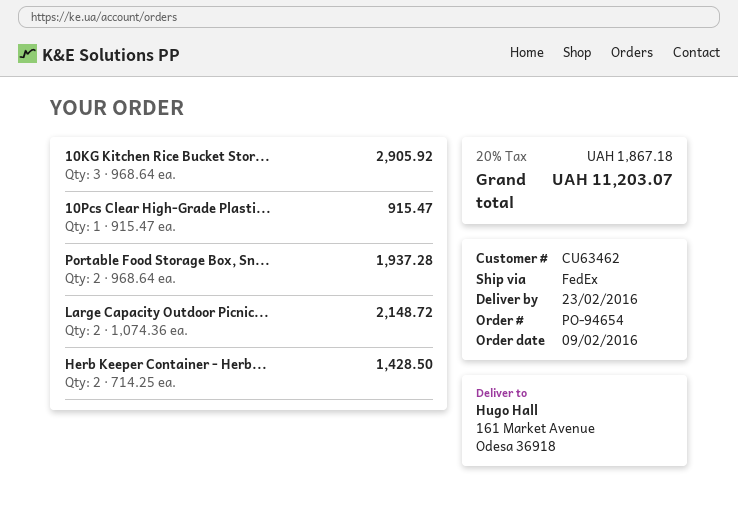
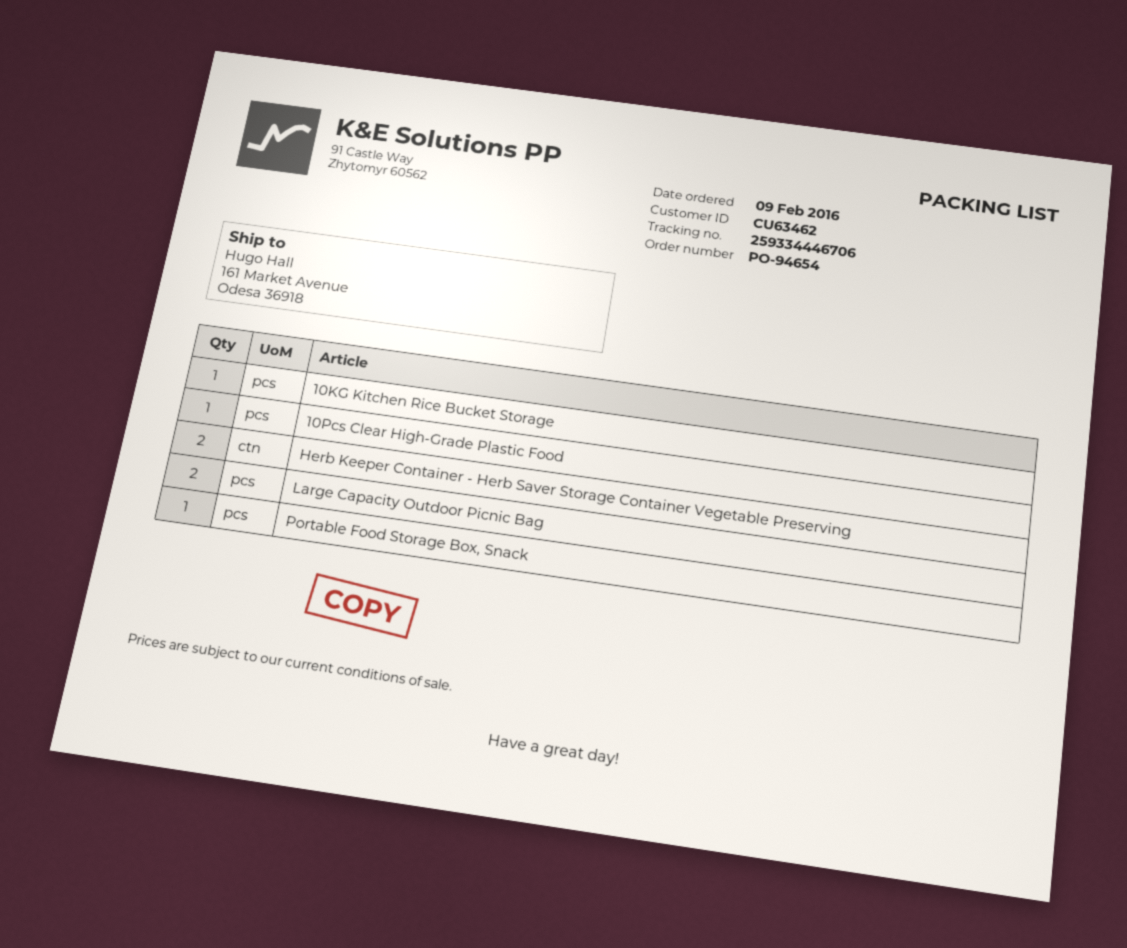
10KG Kitchen Rice Bucket Stor...: 3 -> 1
Portable Food Storage Box, Sn...: 2 -> 1

